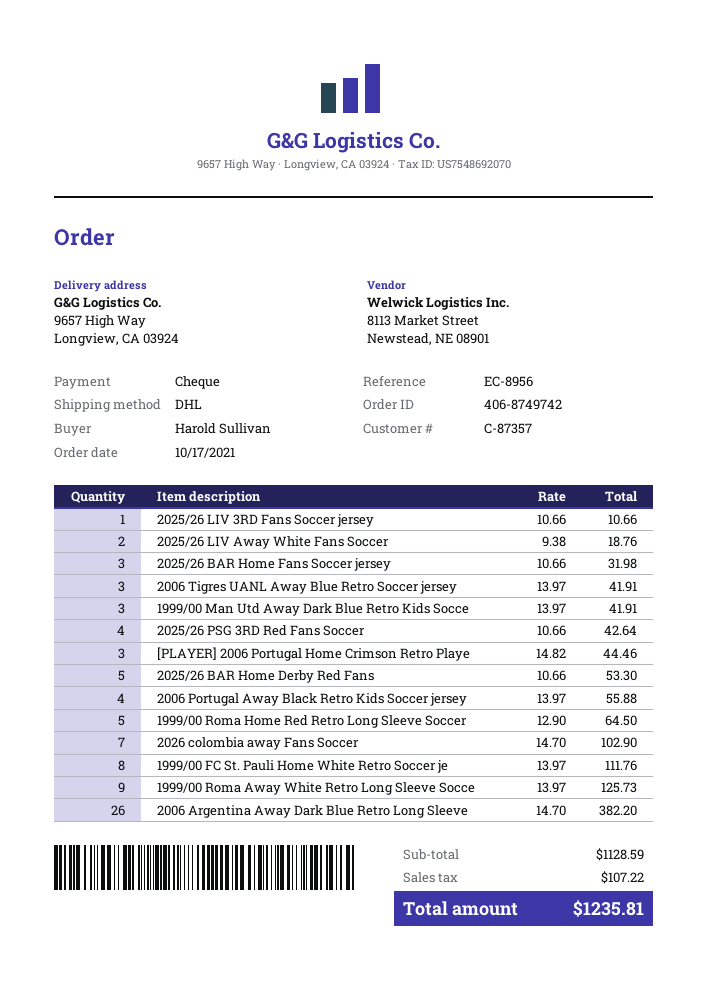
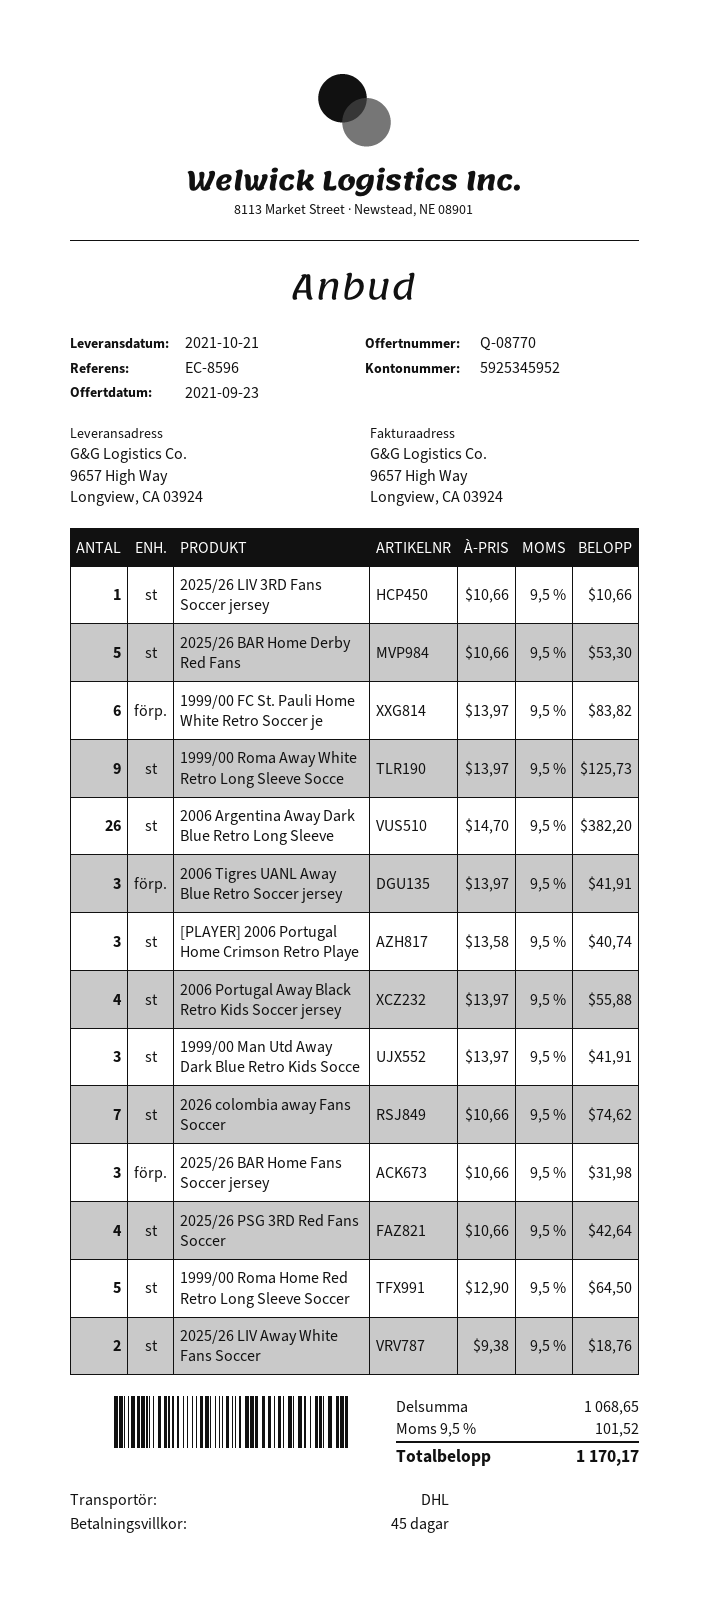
reference: EC-8956 -> EC-8596
[PLAYER] 2006 Portugal Home Crimson Retro Playe: 3 x 14.82 = 44.46 -> 3 x 13.58 = 40.74
2026 colombia away Fans Soccer: 7 x 14.70 = 102.90 -> 7 x 10.66 = 74.62
1999/00 FC St. Pauli Home White Retro Soccer je: 8 x 13.97 = 111.76 -> 6 x 13.97 = 83.82
subtotal: 1128.59 -> 1068.65
tax: 107.22 -> 101.52
total: 1235.81 -> 1170.17

